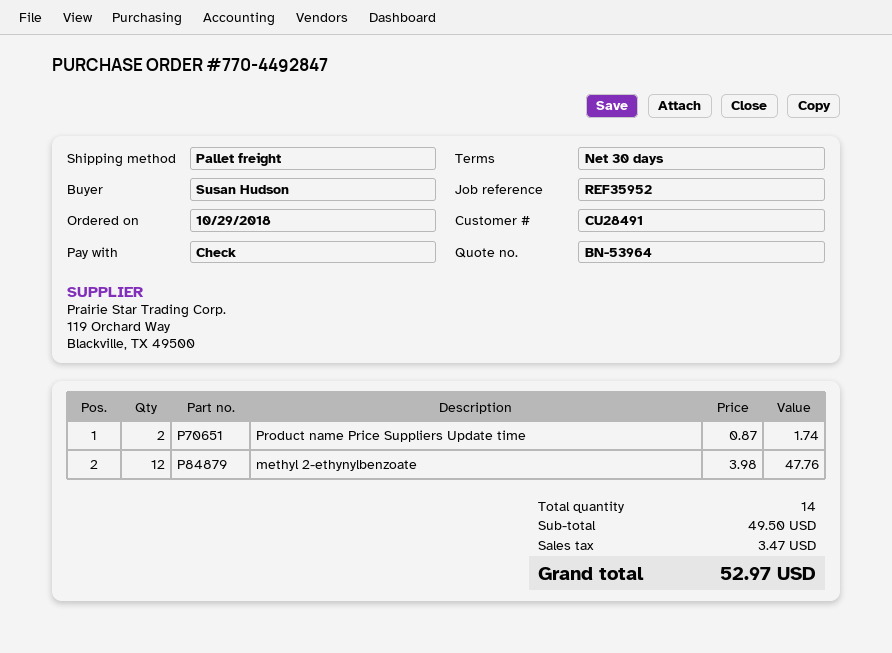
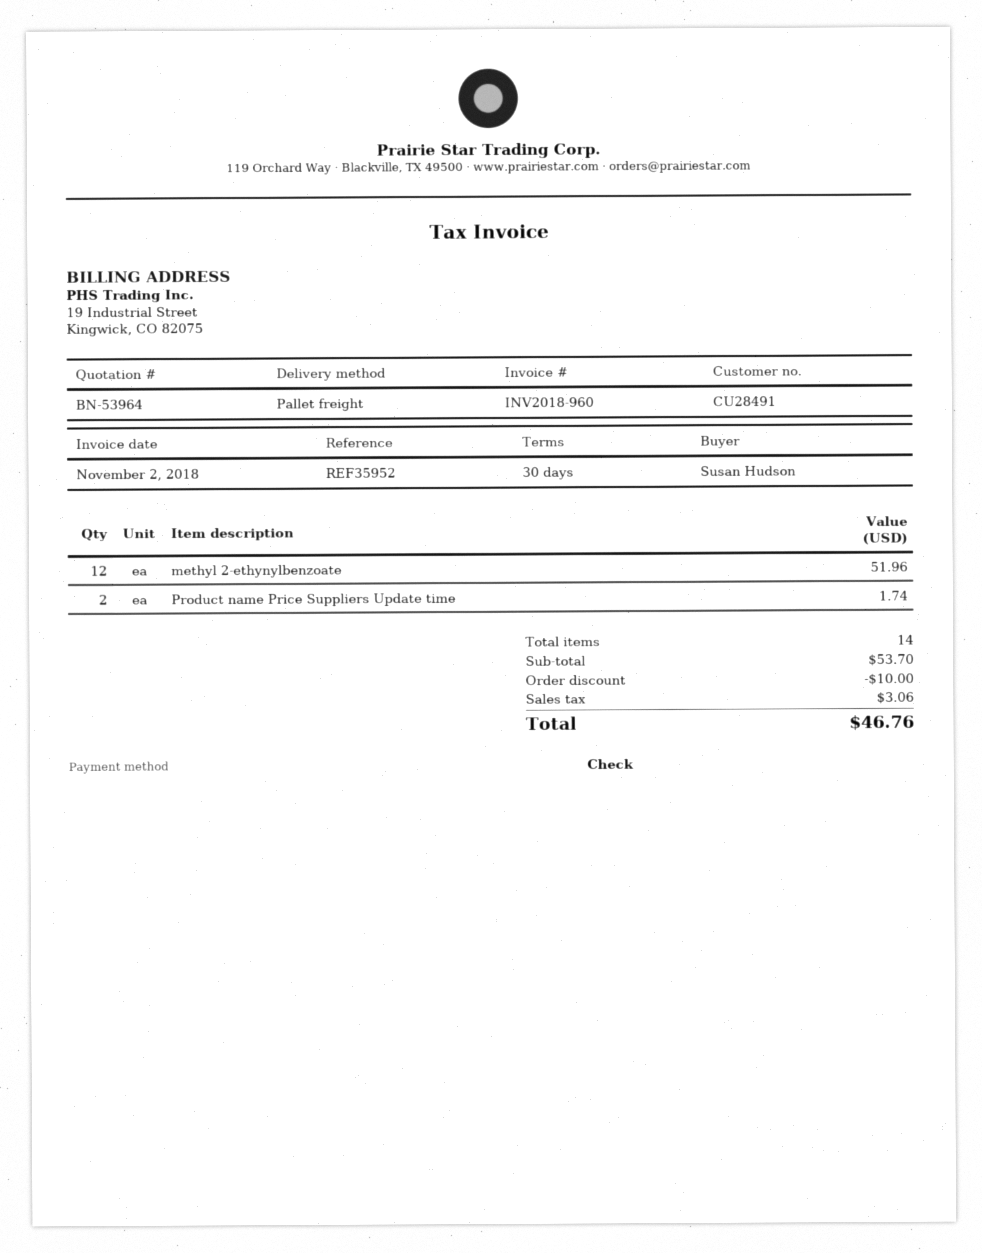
methyl 2-ethynylbenzoate: 12 for 47.76 -> 12 for 51.96
subtotal: 49.50 -> 53.70
discount: none -> 10.00
tax: 3.47 -> 3.06
total: 52.97 -> 46.76

